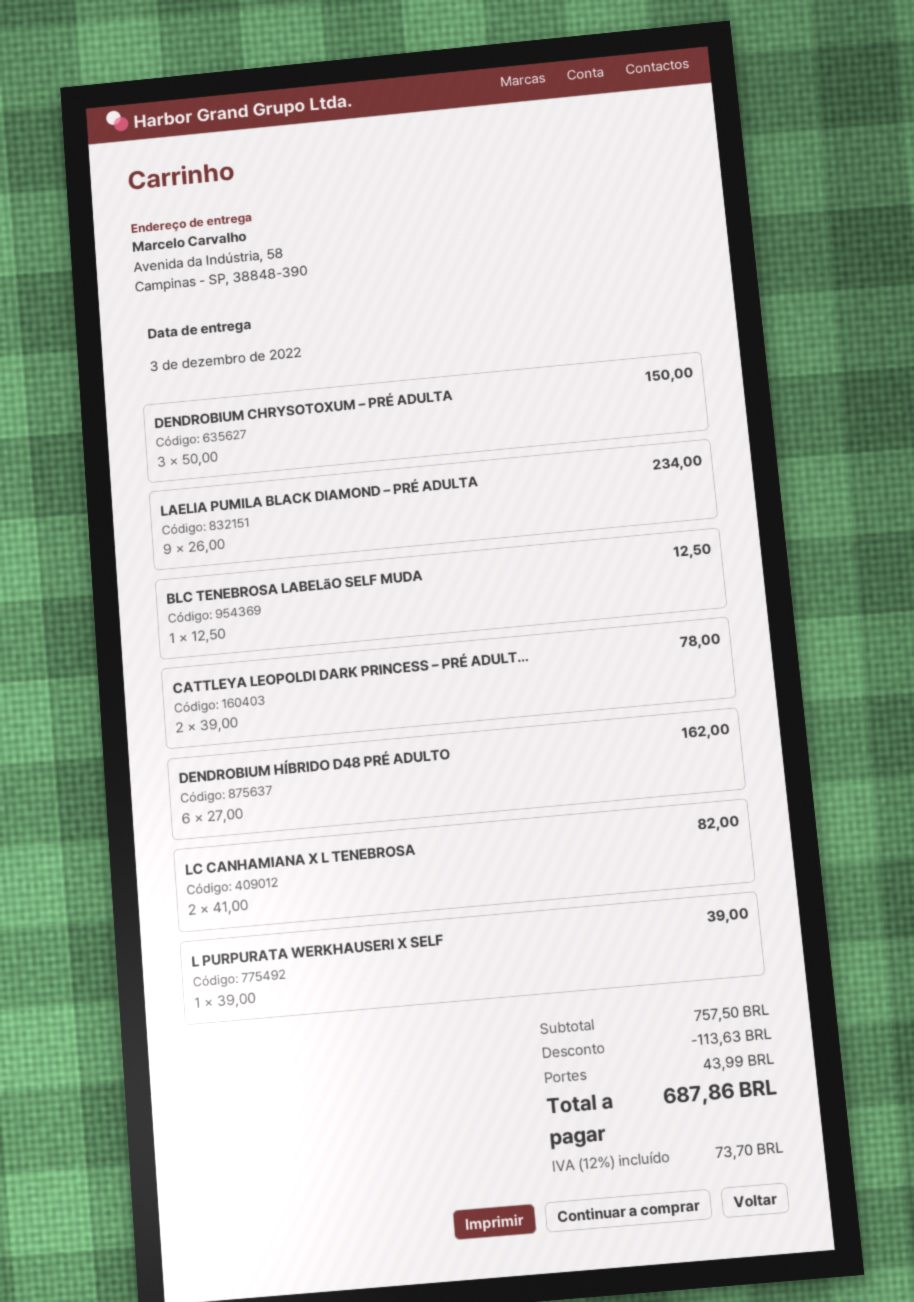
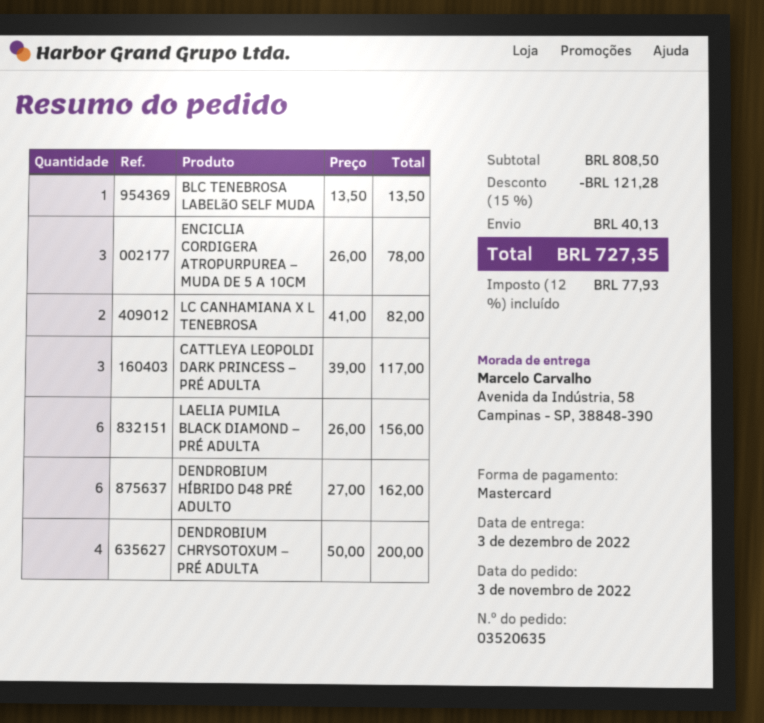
DENDROBIUM CHRYSOTOXUM – PRÉ ADULTA: 3 x 50.00 = 150.00 -> 4 x 50.00 = 200.00
LAELIA PUMILA BLACK DIAMOND – PRÉ ADULTA: 9 x 26.00 = 234.00 -> 6 x 26.00 = 156.00
BLC TENEBROSA LABELãO SELF MUDA: 1 x 12.50 = 12.50 -> 1 x 13.50 = 13.50
CATTLEYA LEOPOLDI DARK PRINCESS – PRÉ ADULT...: 2 x 39.00 = 78.00 -> 3 x 39.00 = 117.00
L PURPURATA WERKHAUSERI X SELF: 1 x 39.00 = 39.00 -> none
ENCICLIA CORDIGERA ATROPURPUREA – MUDA DE 5 A 10CM: none -> 3 x 26.00 = 78.00
subtotal: 757.50 -> 808.50
discount: 113.63 -> 121.28
shipping: 43.99 -> 40.13
tax: 12% = 73.70 -> 12% = 77.93
total: 687.86 -> 727.35

